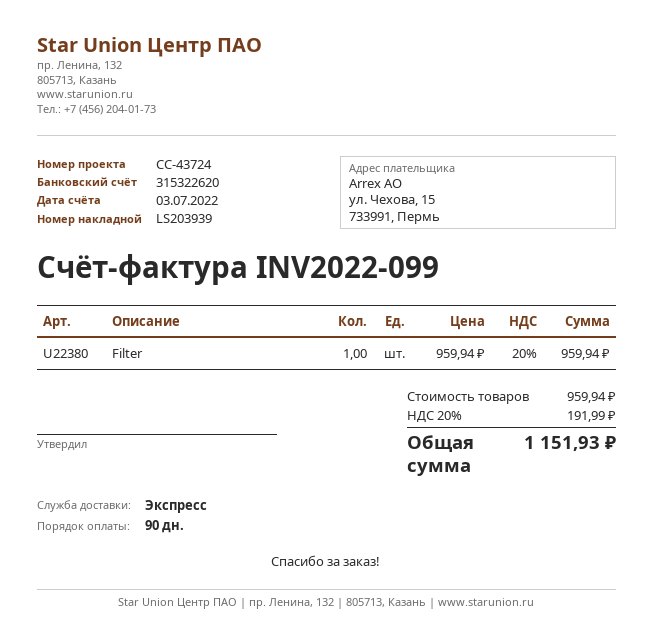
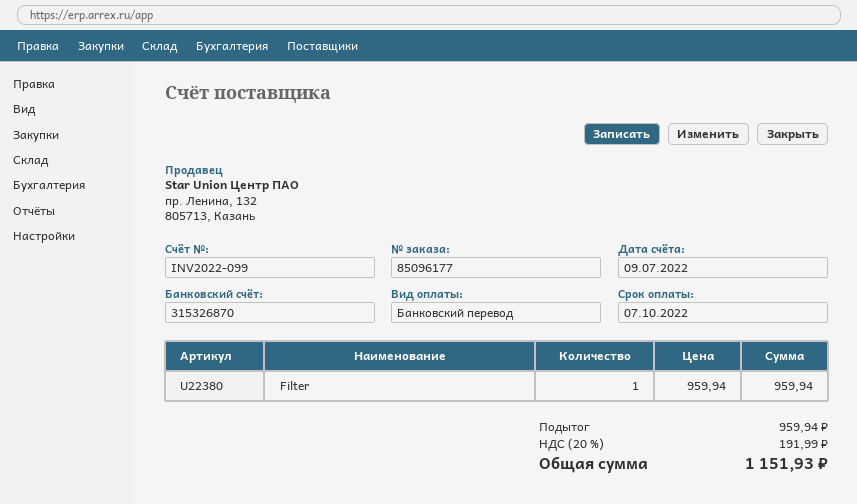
invoice date: 2022-07-03 -> 2022-07-09
bank account: 315322620 -> 315326870

